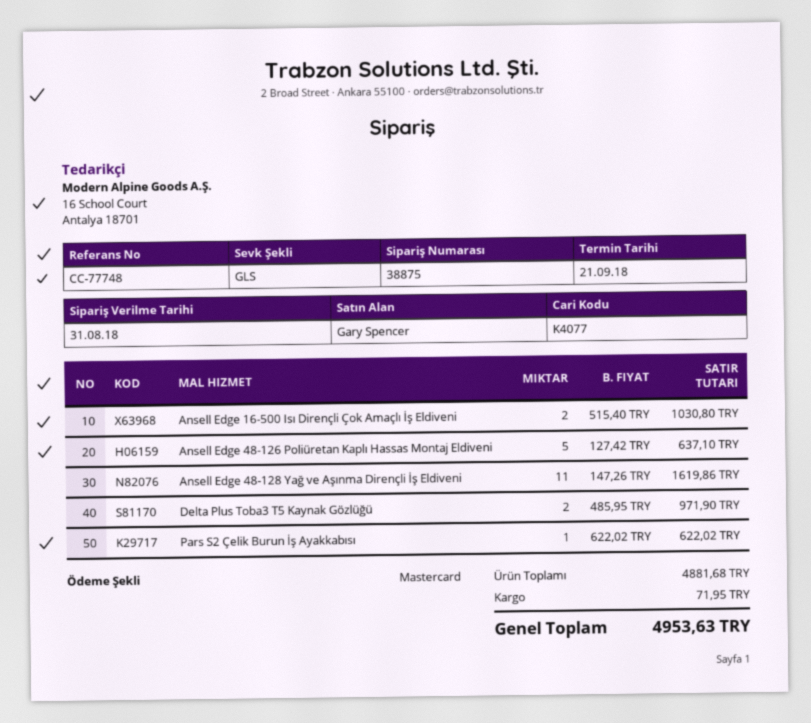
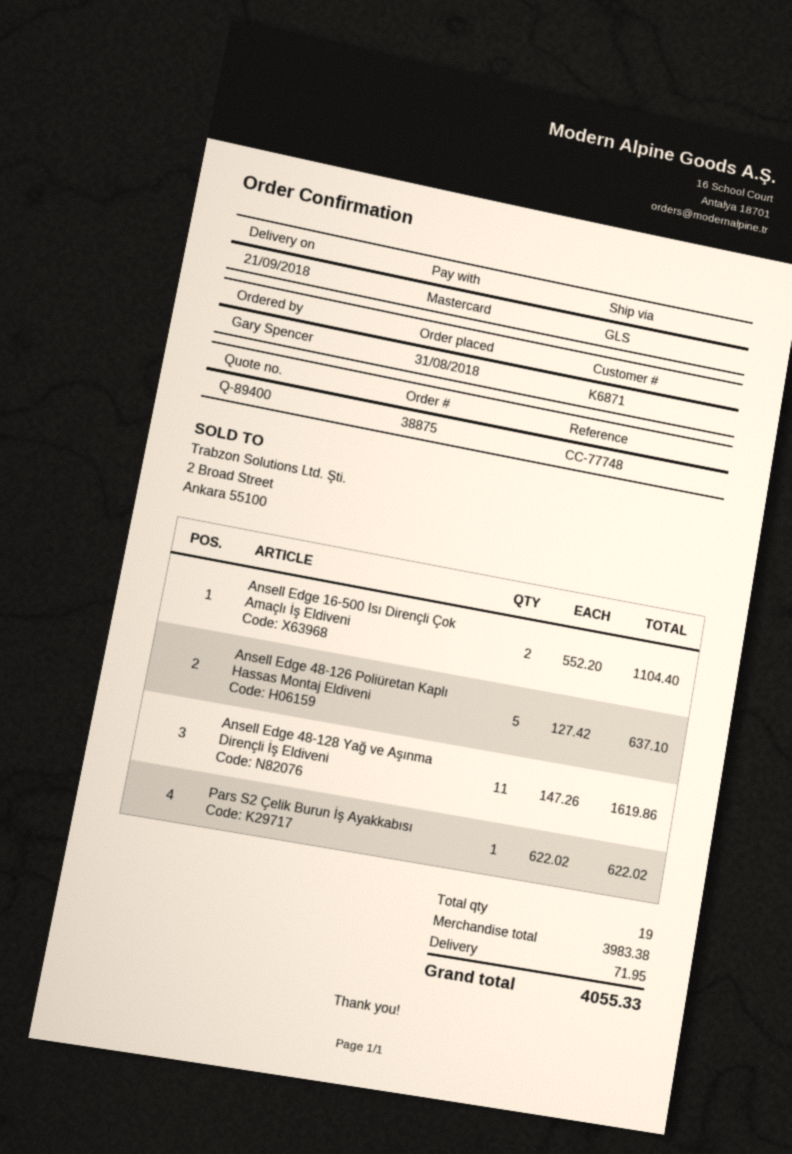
customer number: K4077 -> K6871
Ansell Edge 16-500 Isı Dirençli Çok Amaçlı İş Eldiveni: 2 x 515.40 = 1030.80 -> 2 x 552.20 = 1104.40
Delta Plus Toba3 T5 Kaynak Gözlüğü: 2 x 485.95 = 971.90 -> none
subtotal: 4881.68 -> 3983.38
total: 4953.63 -> 4055.33

